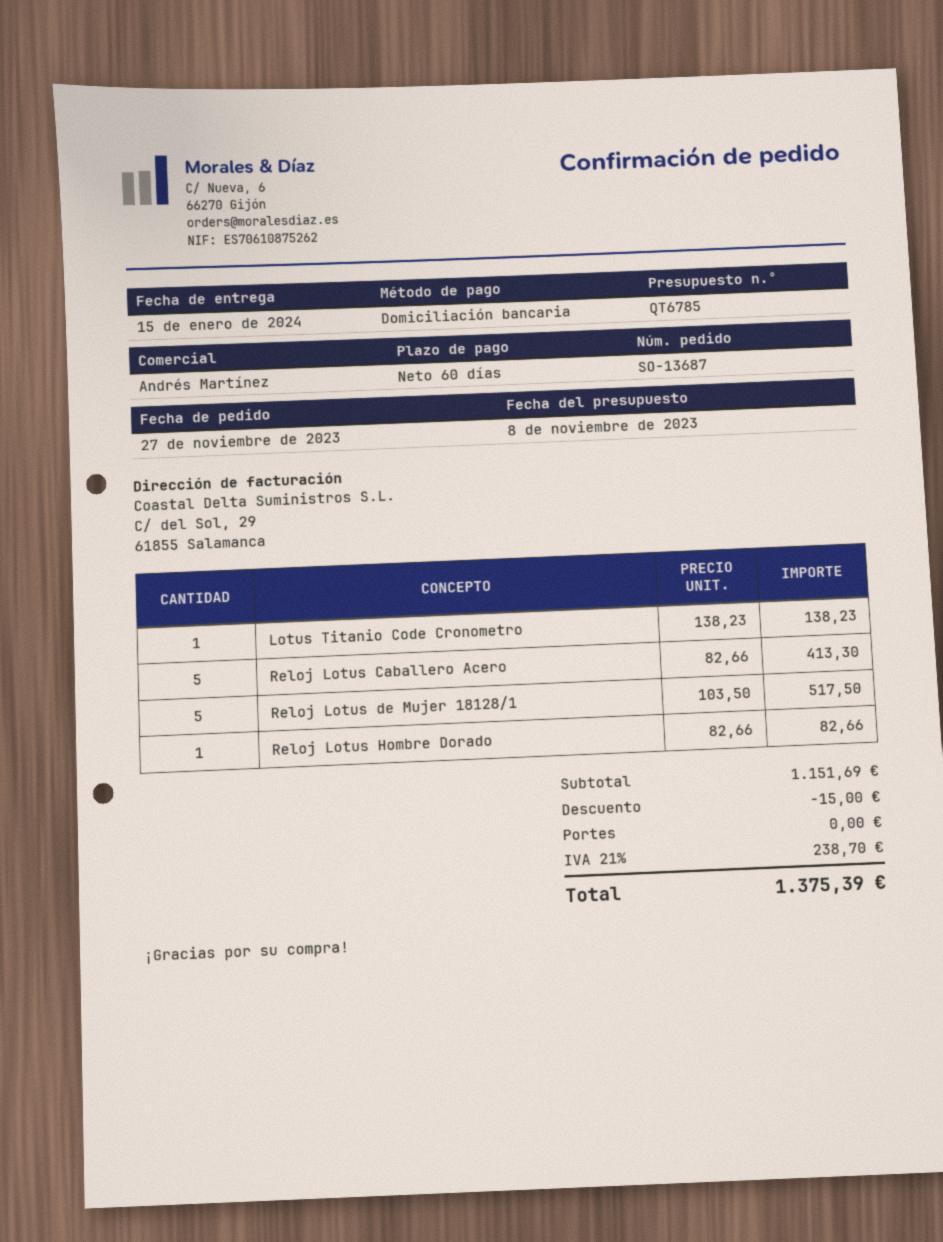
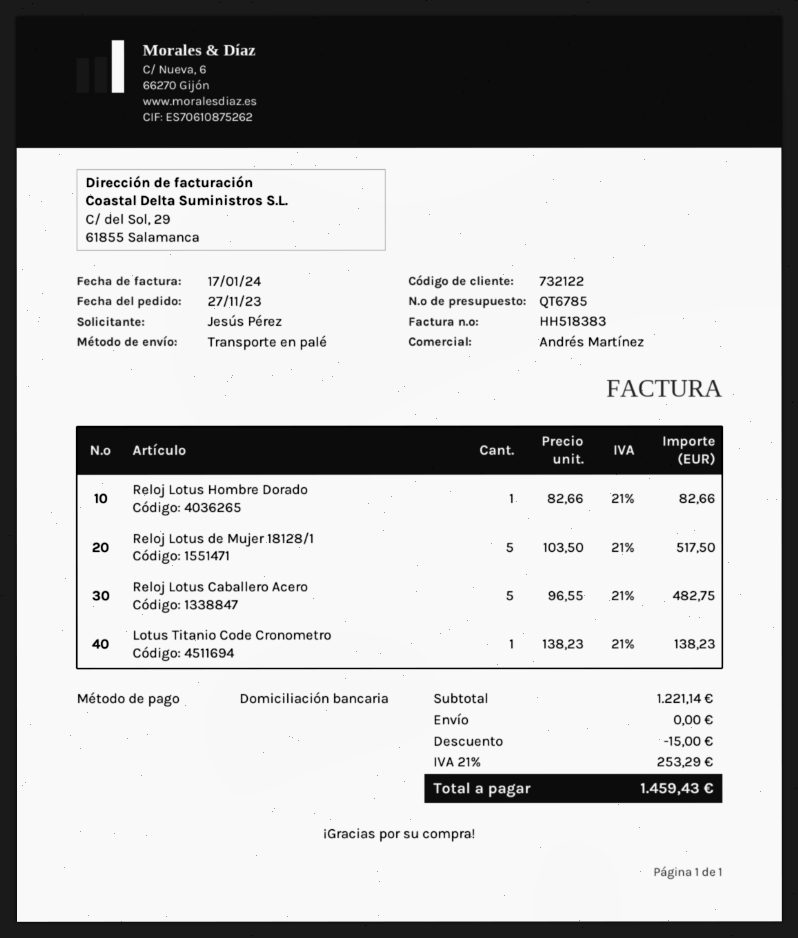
Reloj Lotus Caballero Acero: 5 x 82.66 = 413.30 -> 5 x 96.55 = 482.75
subtotal: 1151.69 -> 1221.14
tax: 21% = 238.70 -> 21% = 253.29
total: 1375.39 -> 1459.43

